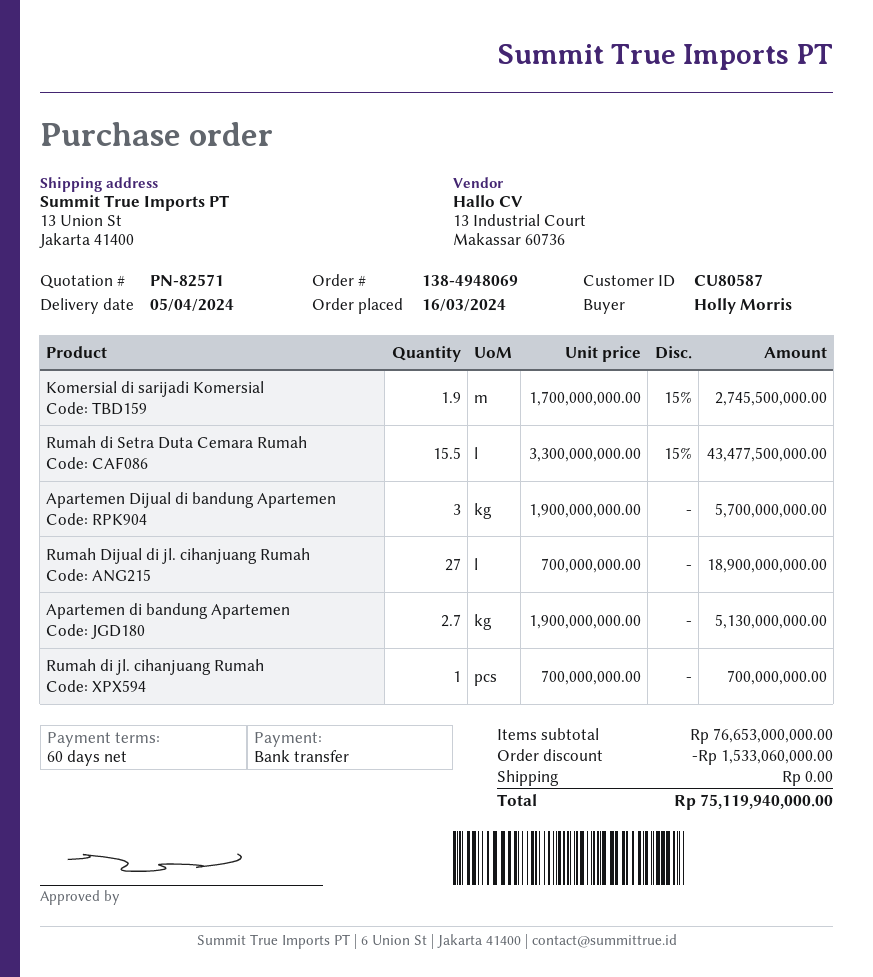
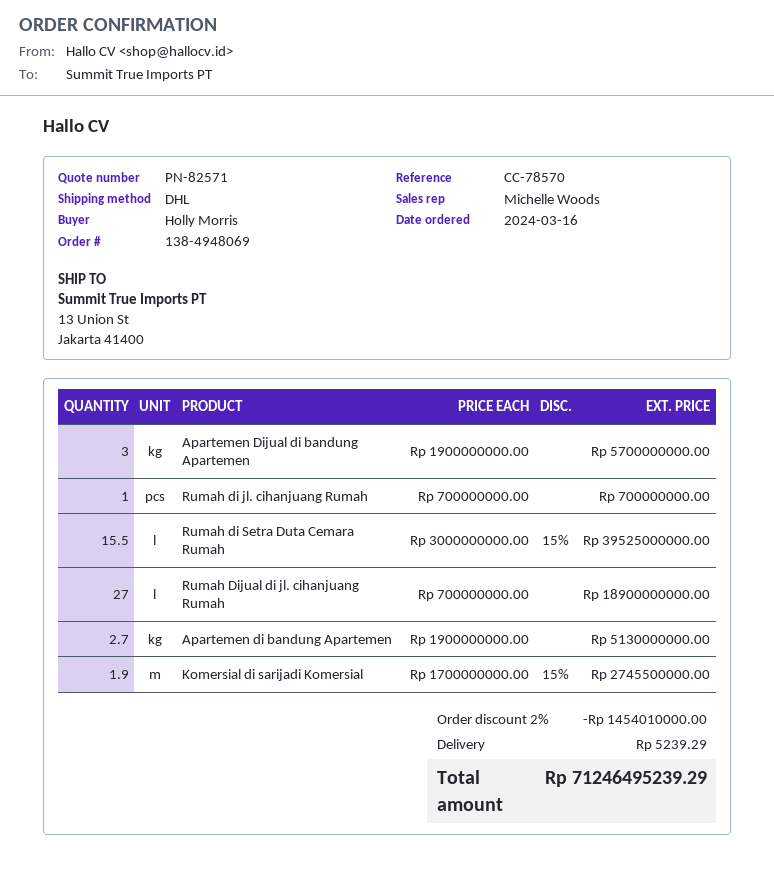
Rumah di Setra Duta Cemara Rumah: 15.5 x 3300000000.00 - 15% = 43477500000.00 -> 15.5 x 3000000000.00 - 15% = 39525000000.00
discount: 1533060000.00 -> 1454010000.00
shipping: 0.00 -> 5239.29
total: 75119940000.00 -> 71246495239.29

